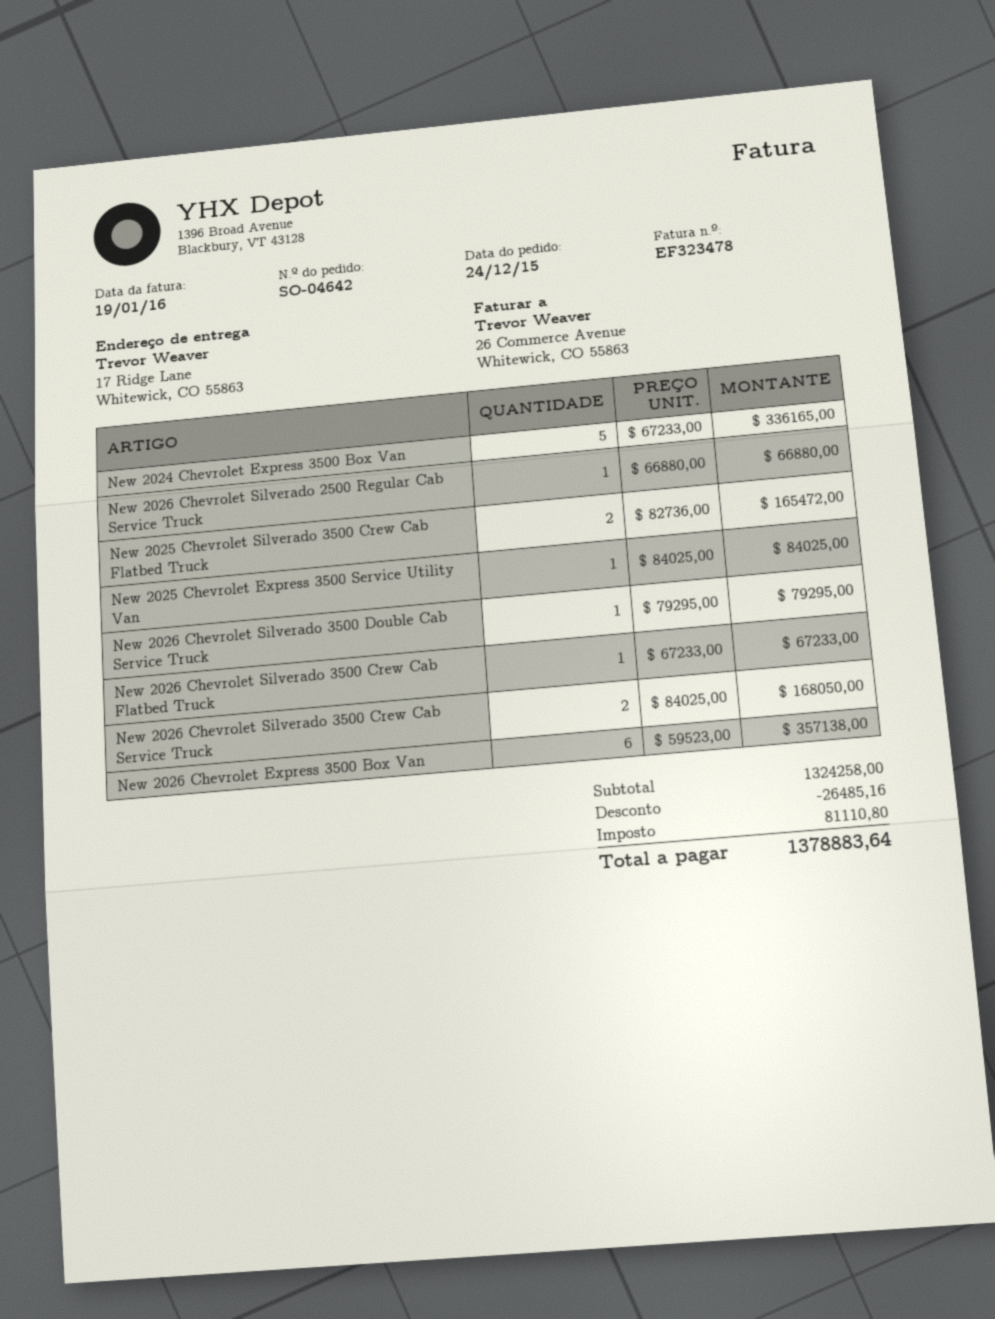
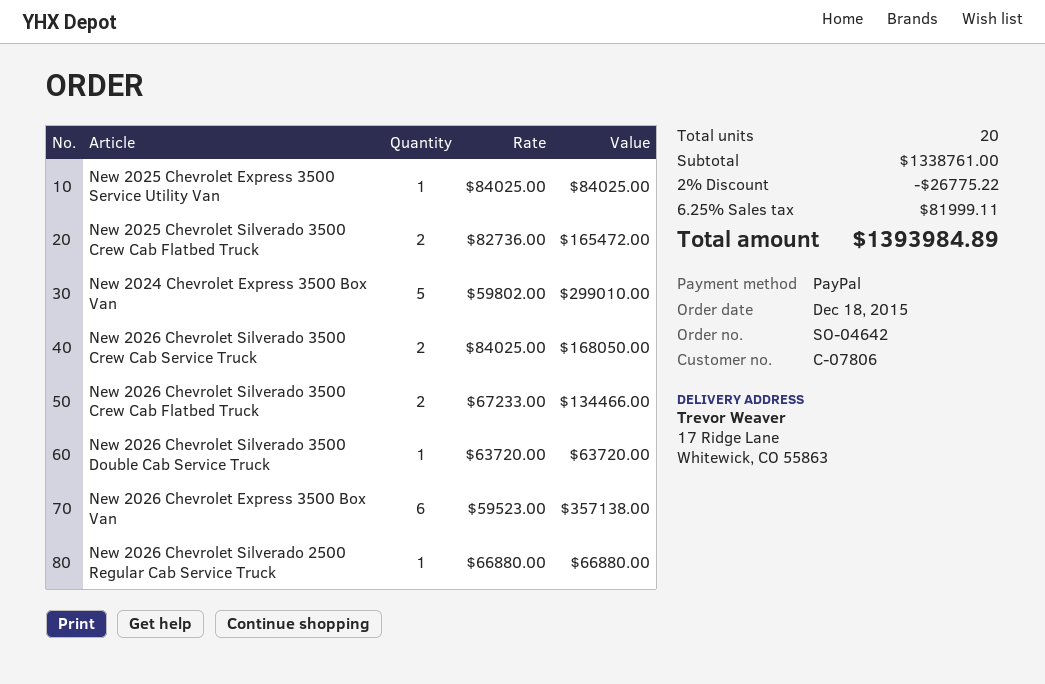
order date: 2015-12-24 -> 2015-12-18
New 2024 Chevrolet Express 3500 Box Van: 5 x 67233.00 = 336165.00 -> 5 x 59802.00 = 299010.00
New 2026 Chevrolet Silverado 3500 Double Cab Service Truck: 1 x 79295.00 = 79295.00 -> 1 x 63720.00 = 63720.00
New 2026 Chevrolet Silverado 3500 Crew Cab Flatbed Truck: 1 x 67233.00 = 67233.00 -> 2 x 67233.00 = 134466.00
subtotal: 1324258.00 -> 1338761.00
discount: 26485.16 -> 26775.22
tax: 81110.80 -> 81999.11
total: 1378883.64 -> 1393984.89

